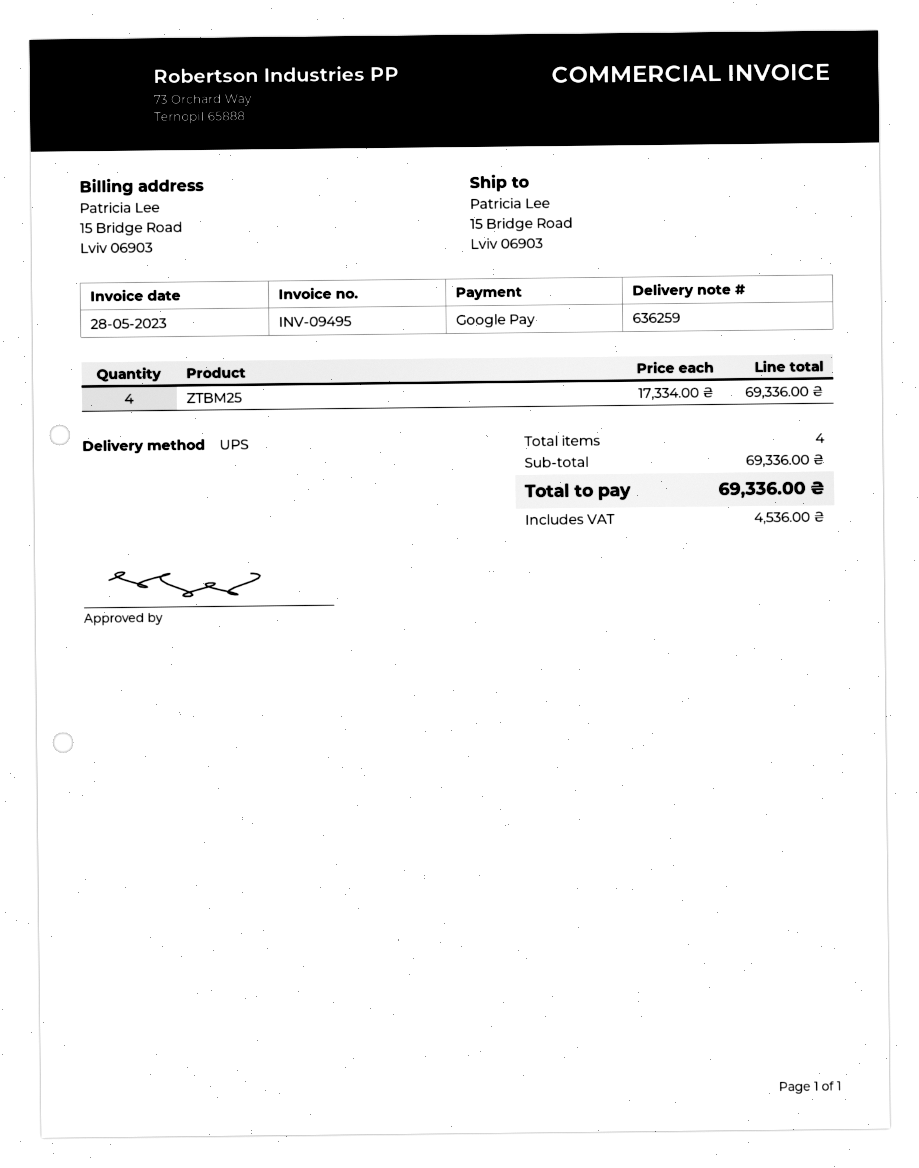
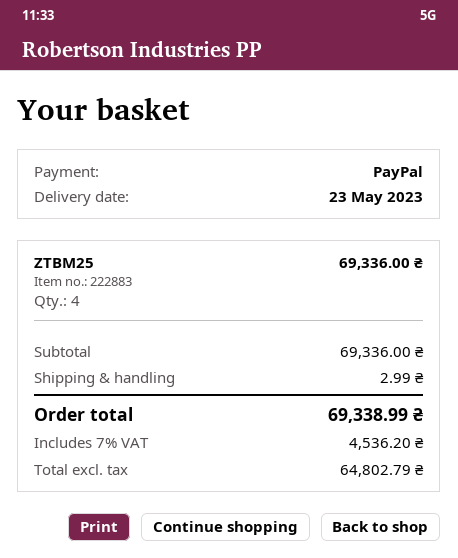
payment method: Google Pay -> PayPal
shipping: none -> 2.99
tax: 4536.00 -> 4536.20
total: 69336.00 -> 69338.99

